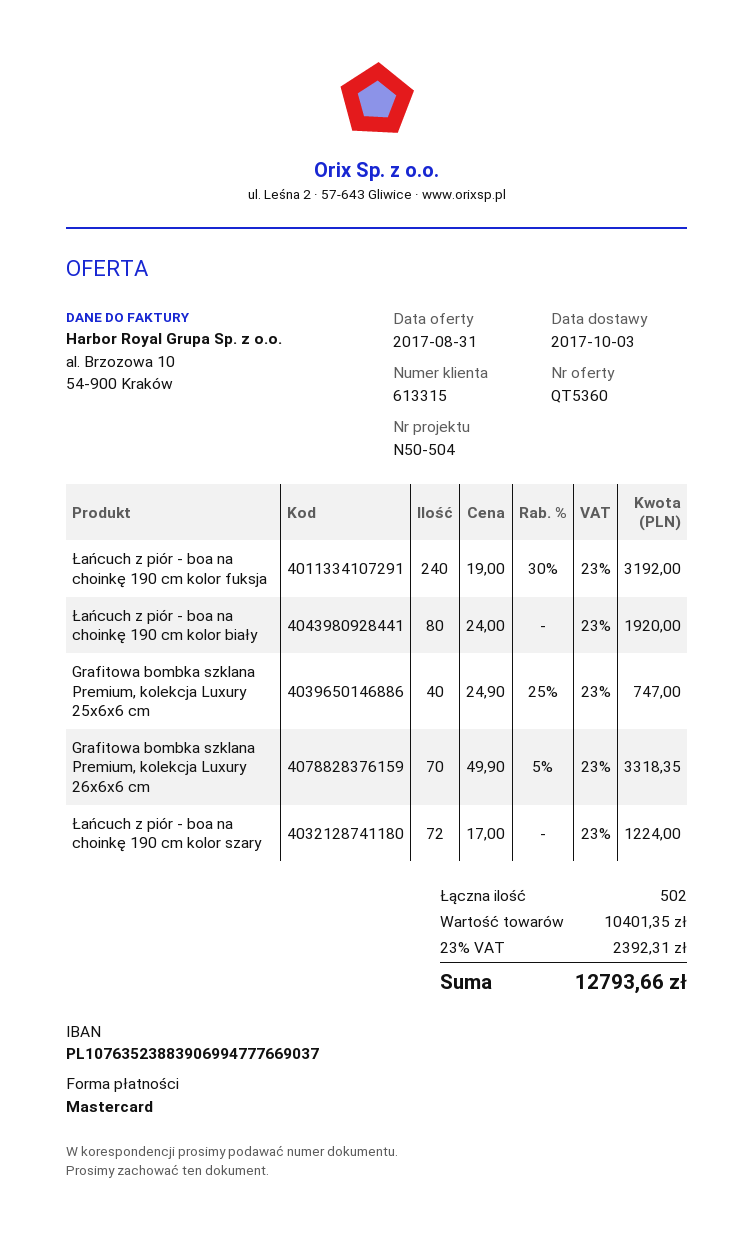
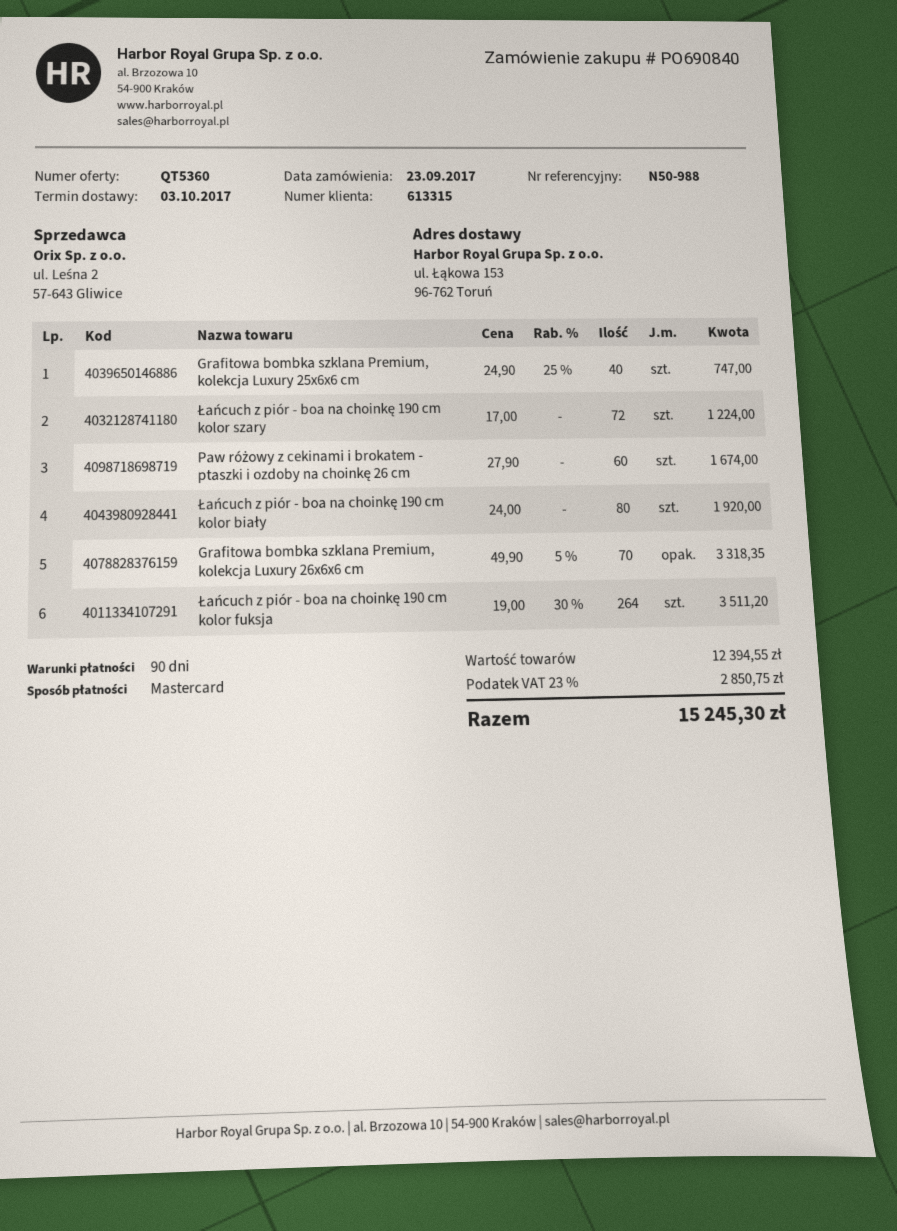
reference: N50-504 -> N50-988
Łańcuch z piór - boa na choinkę 190 cm kolor fuksja: 240 x 19.00 - 30% = 3192.00 -> 264 x 19.00 - 30% = 3511.20
Paw różowy z cekinami i brokatem - ptaszki i ozdoby na choinkę 26 cm: none -> 60 x 27.90 = 1674.00
subtotal: 10401.35 -> 12394.55
tax: 23% = 2392.31 -> 23% = 2850.75
total: 12793.66 -> 15245.30

